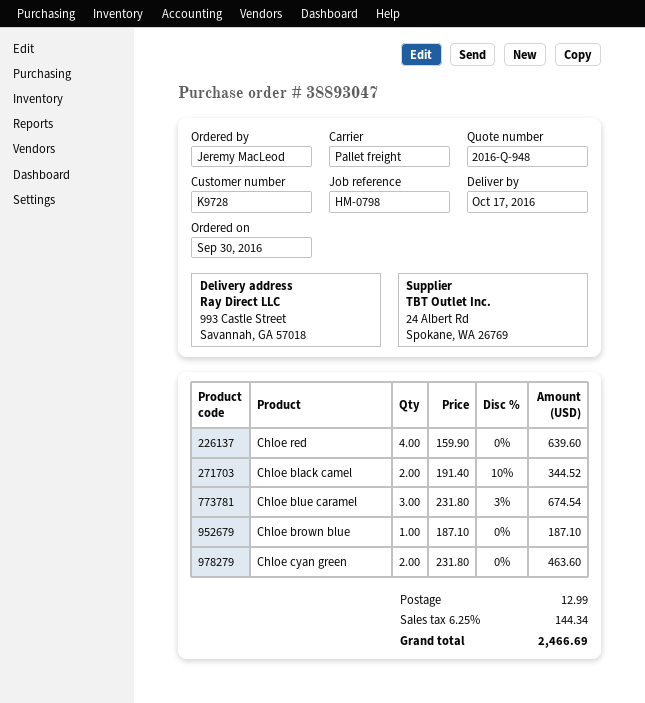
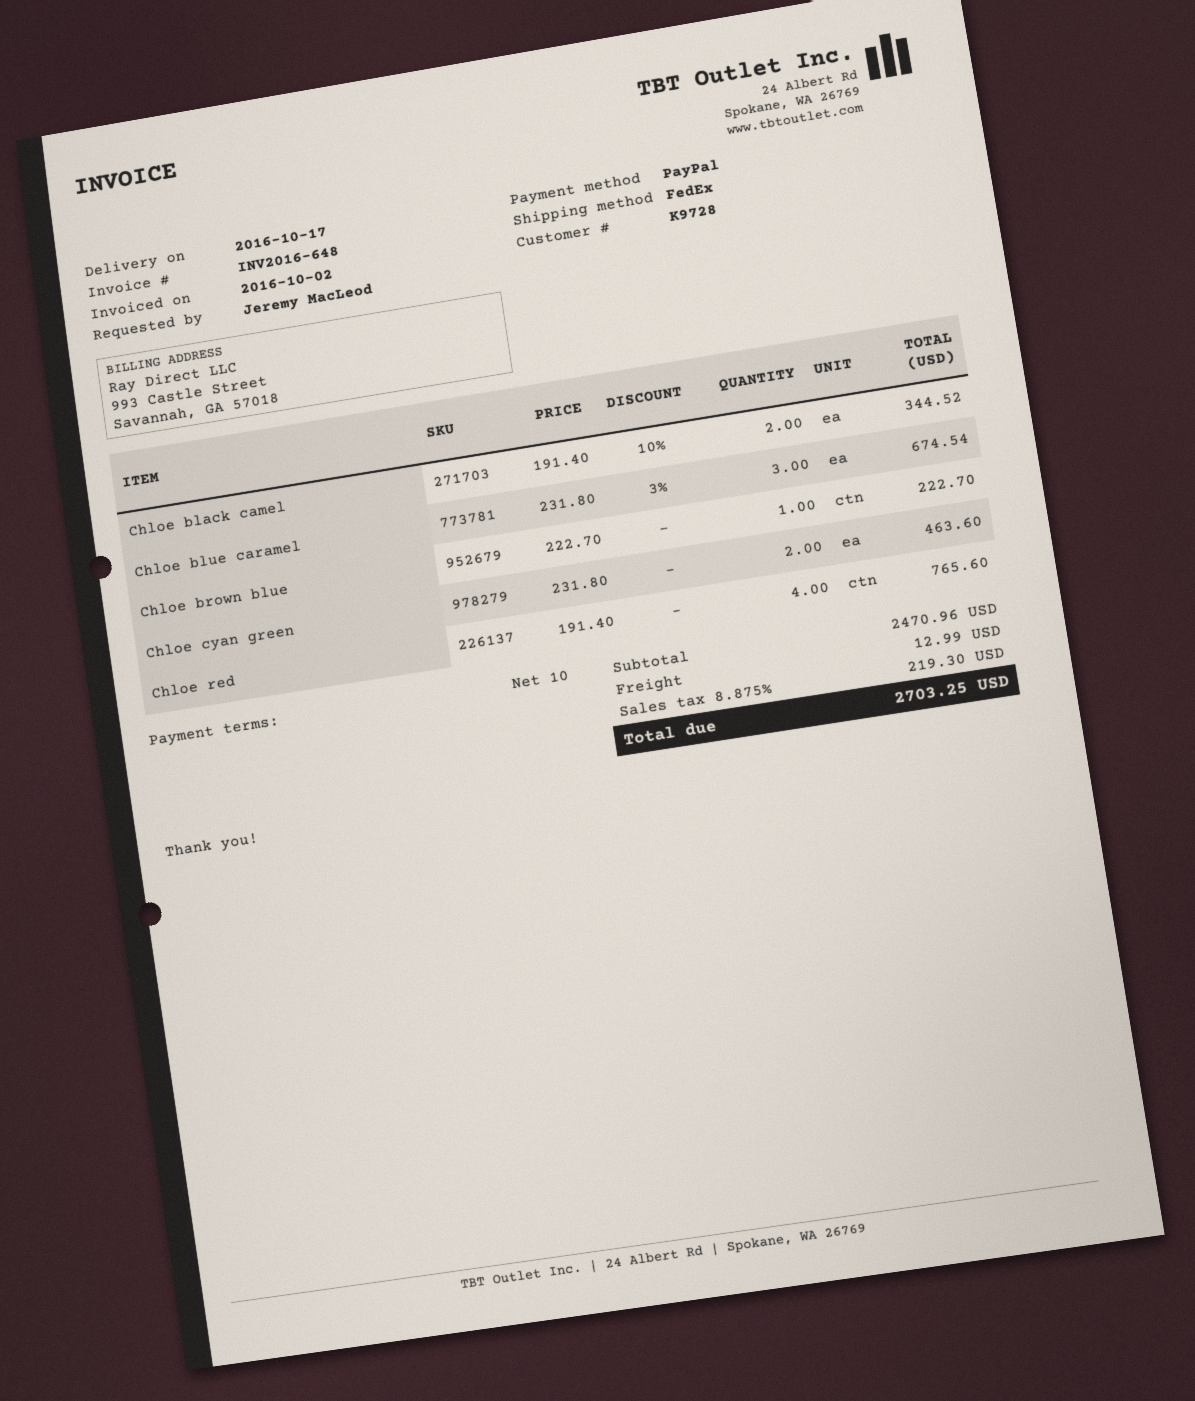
shipping method: pallet freight -> FedEx
Chloe red: 4 x 159.90 = 639.60 -> 4 x 191.40 = 765.60
Chloe brown blue: 1 x 187.10 = 187.10 -> 1 x 222.70 = 222.70
tax: 6.25% = 144.34 -> 8.875% = 219.30
total: 2466.69 -> 2703.25

